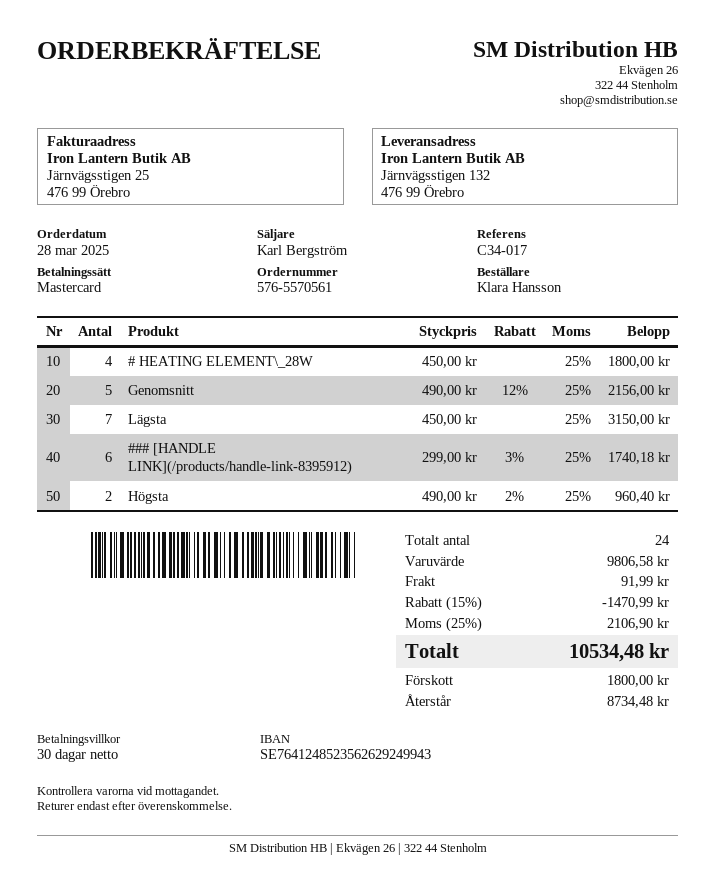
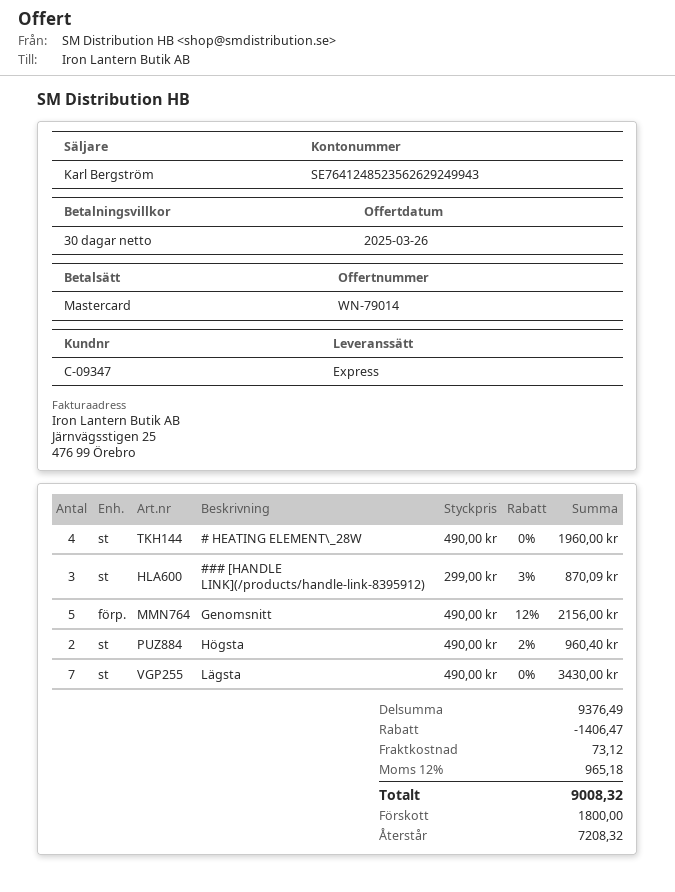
# HEATING ELEMENT\_28W: 4 x 450.00 = 1800.00 -> 4 x 490.00 = 1960.00
Lägsta: 7 x 450.00 = 3150.00 -> 7 x 490.00 = 3430.00
### [HANDLE LINK](/products/handle-link-8395912): 6 x 299.00 - 3% = 1740.18 -> 3 x 299.00 - 3% = 870.09
subtotal: 9806.58 -> 9376.49
discount: 1470.99 -> 1406.47
shipping: 91.99 -> 73.12
tax: 25% = 2106.90 -> 12% = 965.18
total: 10534.48 -> 9008.32
balance: 8734.48 -> 7208.32

